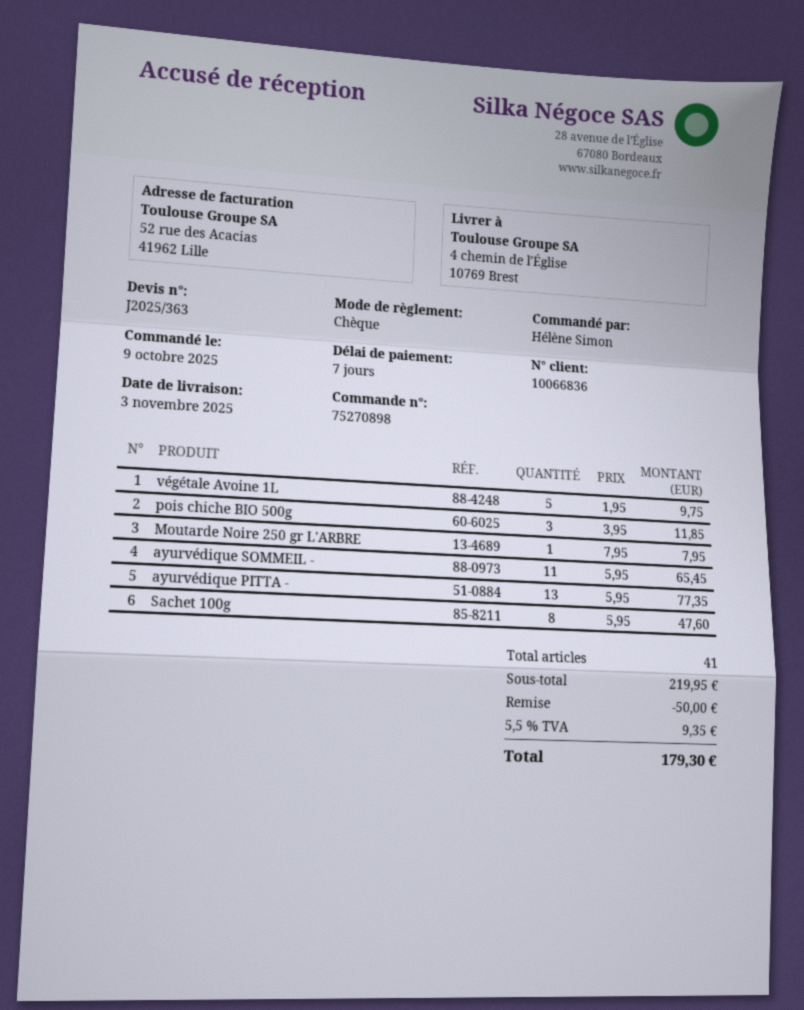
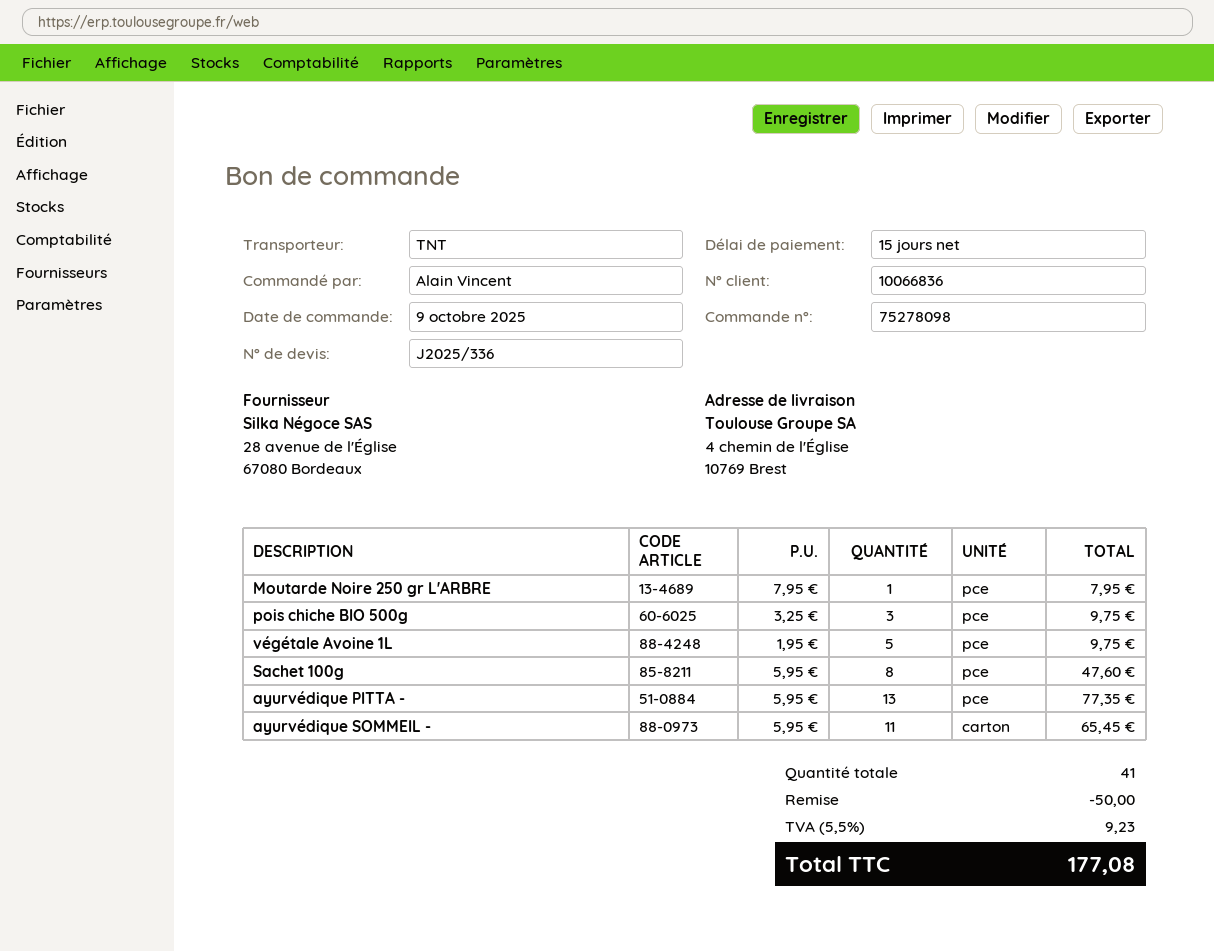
quote number: J2025/363 -> J2025/336
order number: 75270898 -> 75278098
payment terms: 7 days -> 15 days
ordered by: Hélène Simon -> Alain Vincent
pois chiche BIO 500g: 3 x 3.95 = 11.85 -> 3 x 3.25 = 9.75
tax: 5.5% = 9.35 -> 5.5% = 9.23
total: 179.30 -> 177.08

